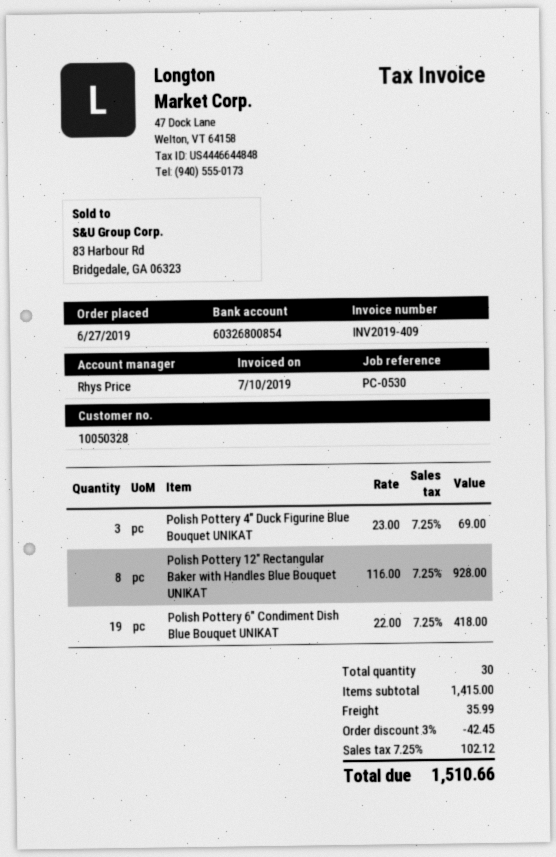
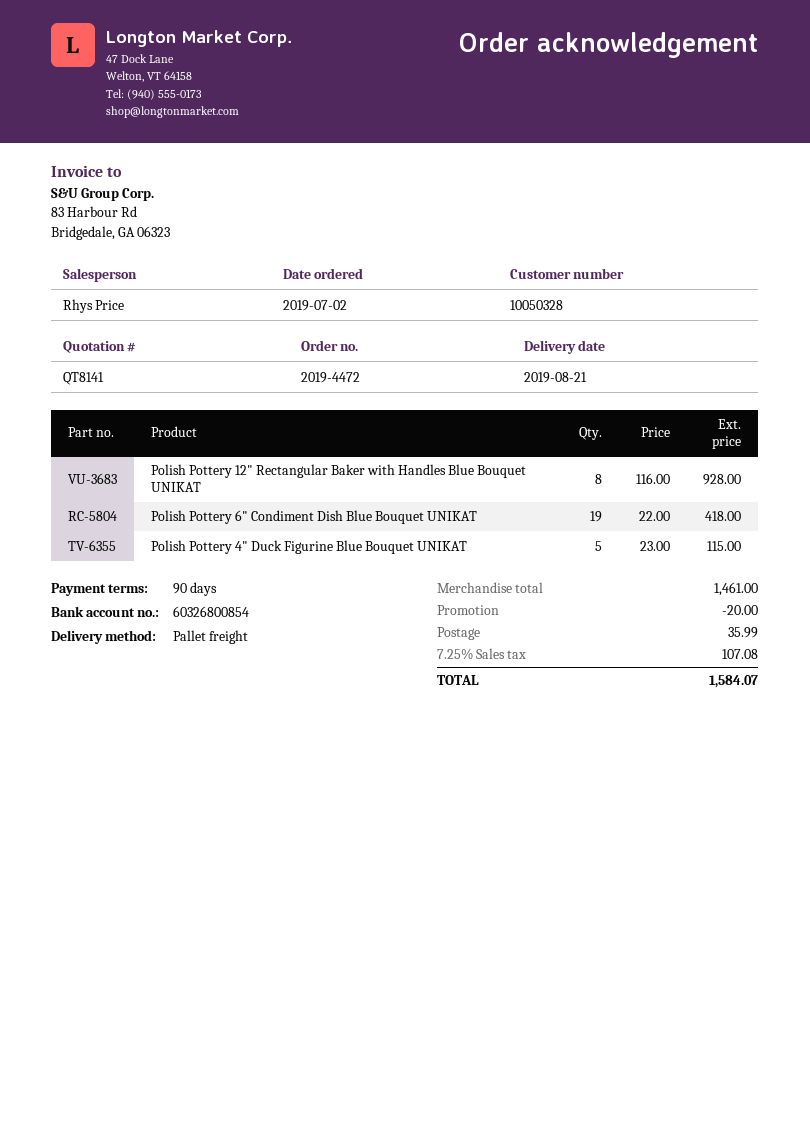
order date: 2019-06-27 -> 2019-07-02
Polish Pottery 4" Duck Figurine Blue Bouquet UNIKAT: 3 x 23.00 = 69.00 -> 5 x 23.00 = 115.00
subtotal: 1415.00 -> 1461.00
discount: 42.45 -> 20.00
tax: 7.25% = 102.12 -> 7.25% = 107.08
total: 1510.66 -> 1584.07

